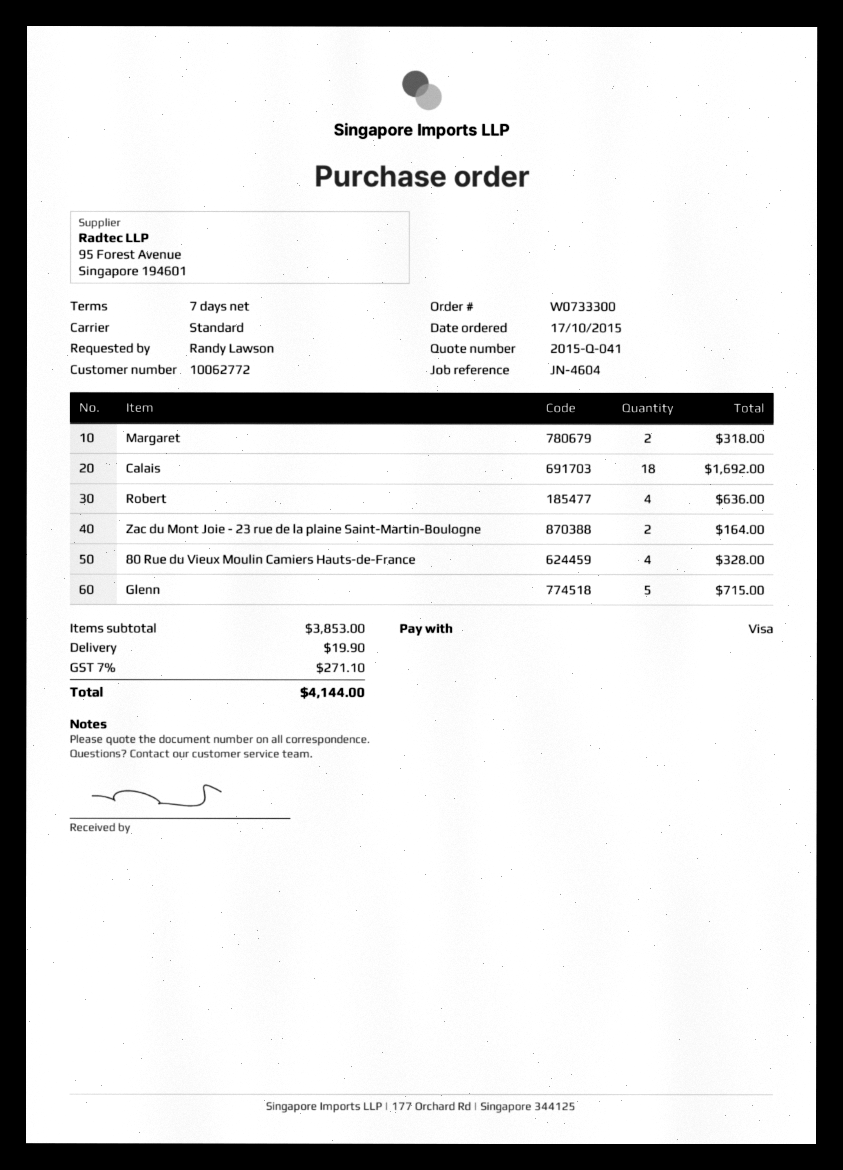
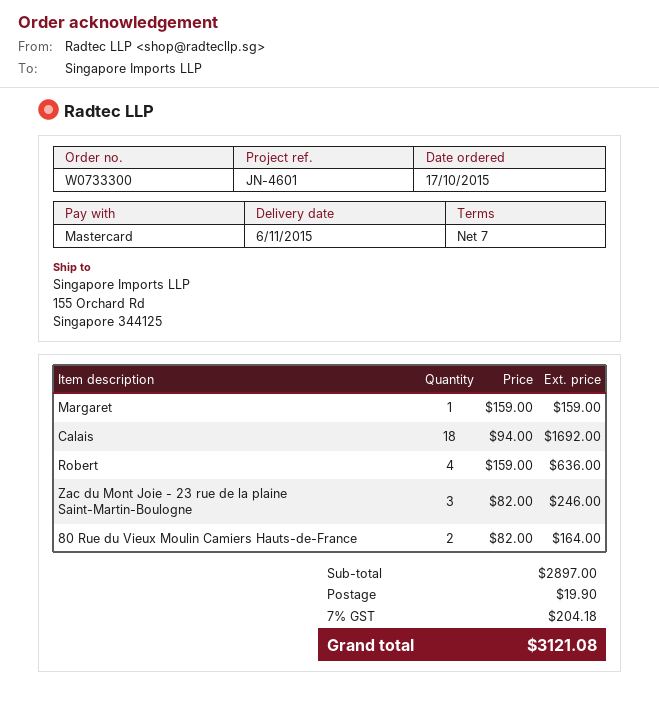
reference: JN-4604 -> JN-4601
payment method: Visa -> Mastercard
Margaret: 2 for 318.00 -> 1 for 159.00
Zac du Mont Joie - 23 rue de la plaine Saint-Martin-Boulogne: 2 for 164.00 -> 3 for 246.00
80 Rue du Vieux Moulin Camiers Hauts-de-France: 4 for 328.00 -> 2 for 164.00
Glenn: 5 for 715.00 -> none
subtotal: 3853.00 -> 2897.00
tax: 7% = 271.10 -> 7% = 204.18
total: 4144.00 -> 3121.08

